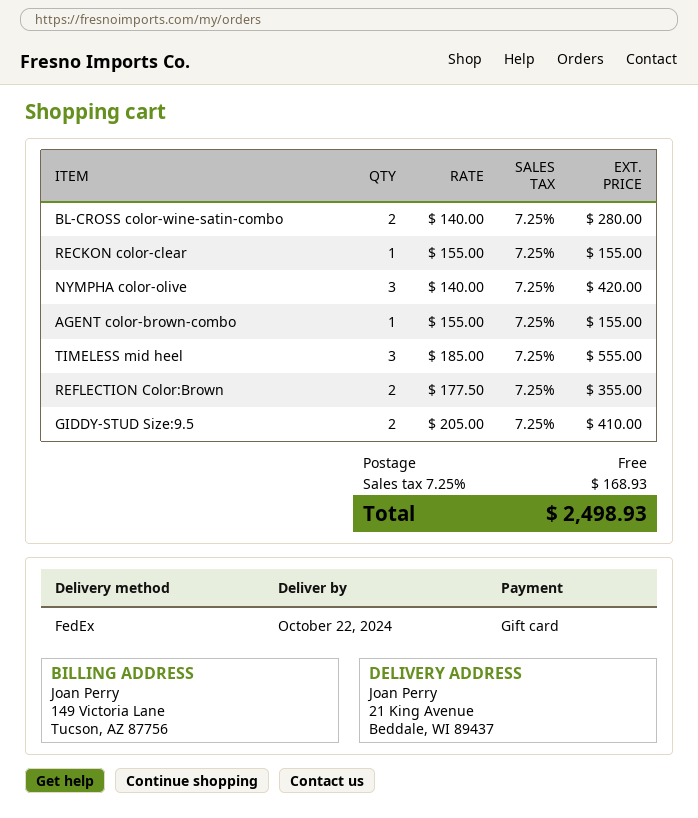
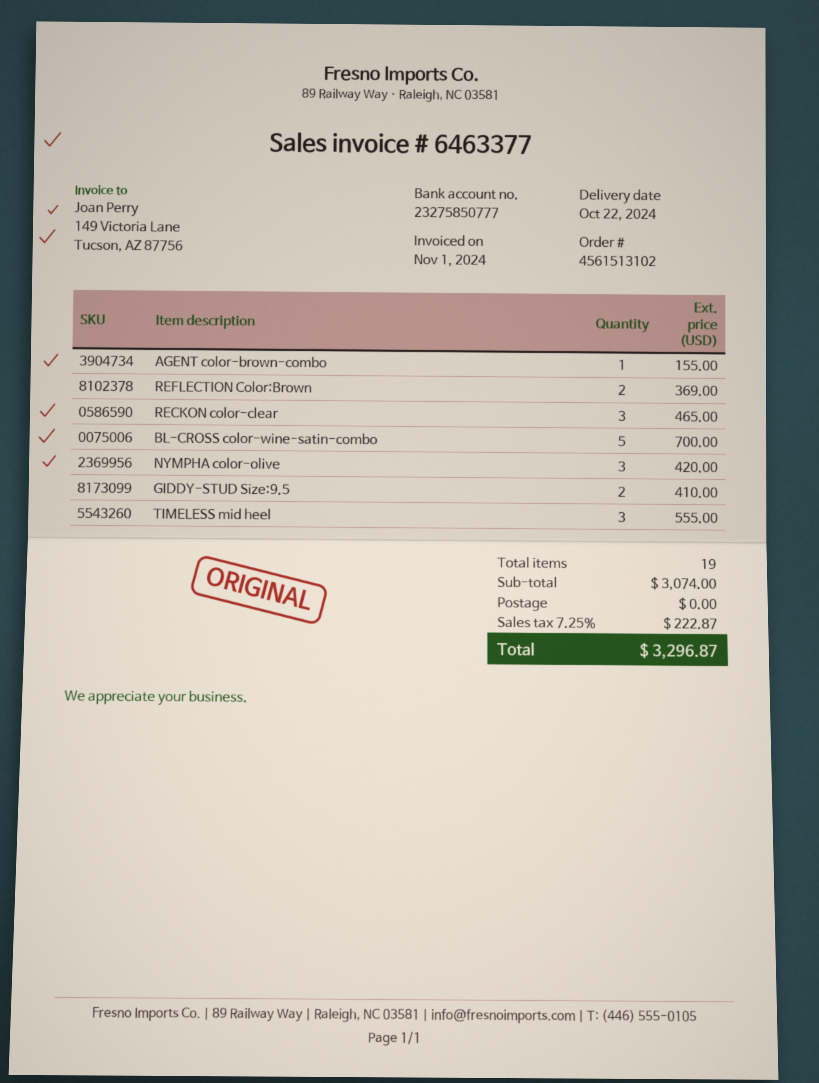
BL-CROSS color-wine-satin-combo: 2 for 280.00 -> 5 for 700.00
RECKON color-clear: 1 for 155.00 -> 3 for 465.00
REFLECTION Color:Brown: 2 for 355.00 -> 2 for 369.00
tax: 7.25% = 168.93 -> 7.25% = 222.87
total: 2498.93 -> 3296.87

